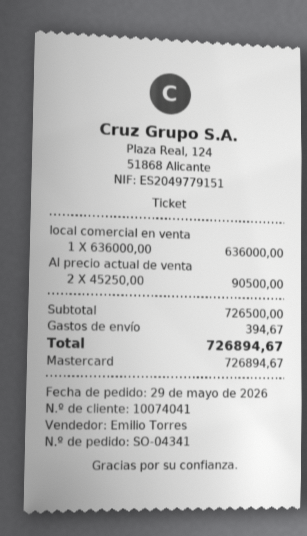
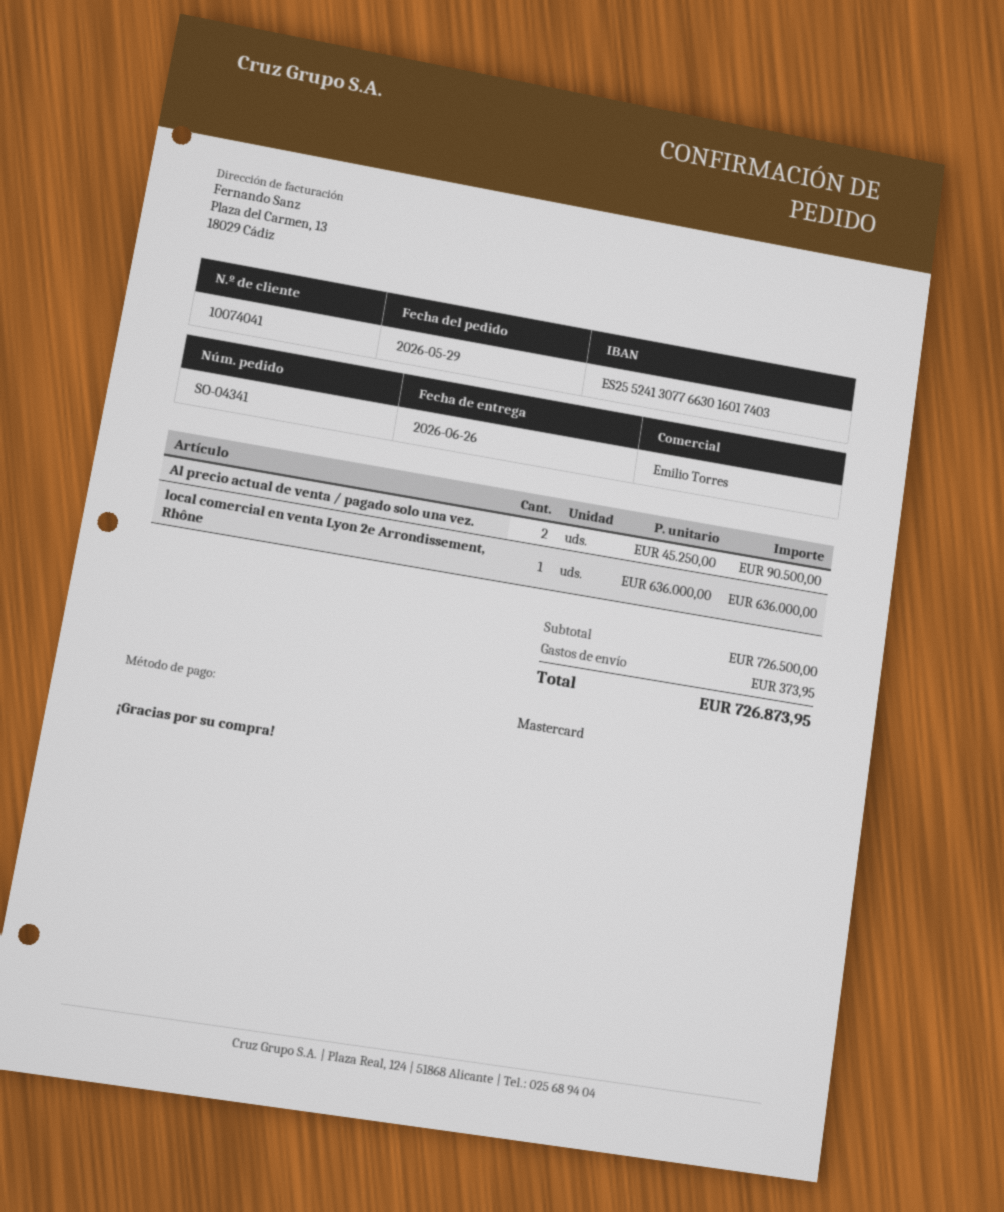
shipping: 394.67 -> 373.95
total: 726894.67 -> 726873.95

